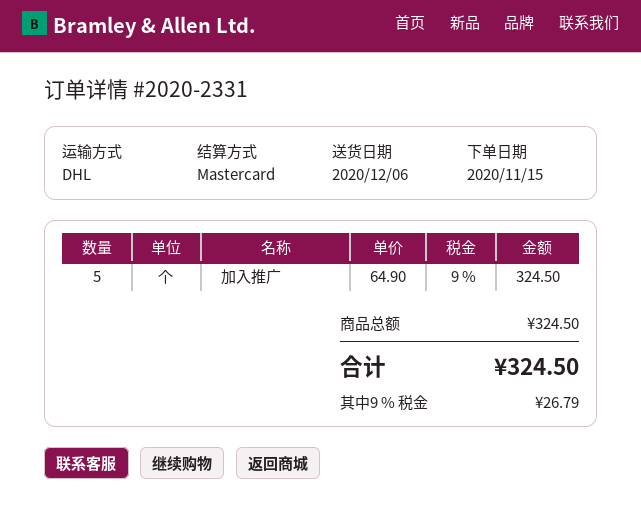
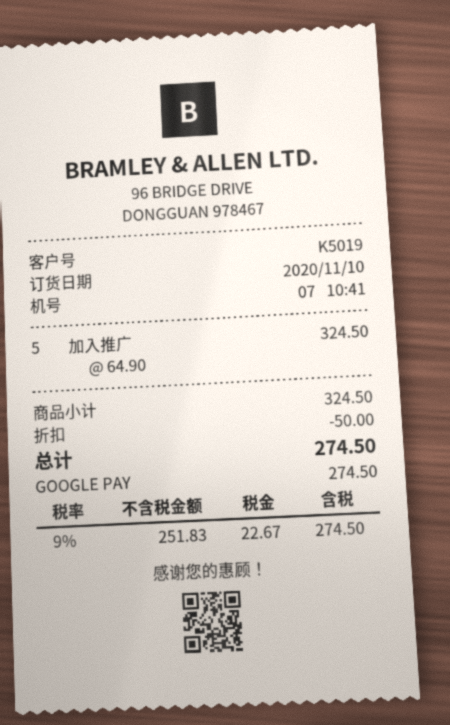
order date: 2020-11-15 -> 2020-11-10
payment method: Mastercard -> Google Pay
discount: none -> 50.00
tax: 9% = 26.79 -> 9% = 22.67
total: 324.50 -> 274.50

